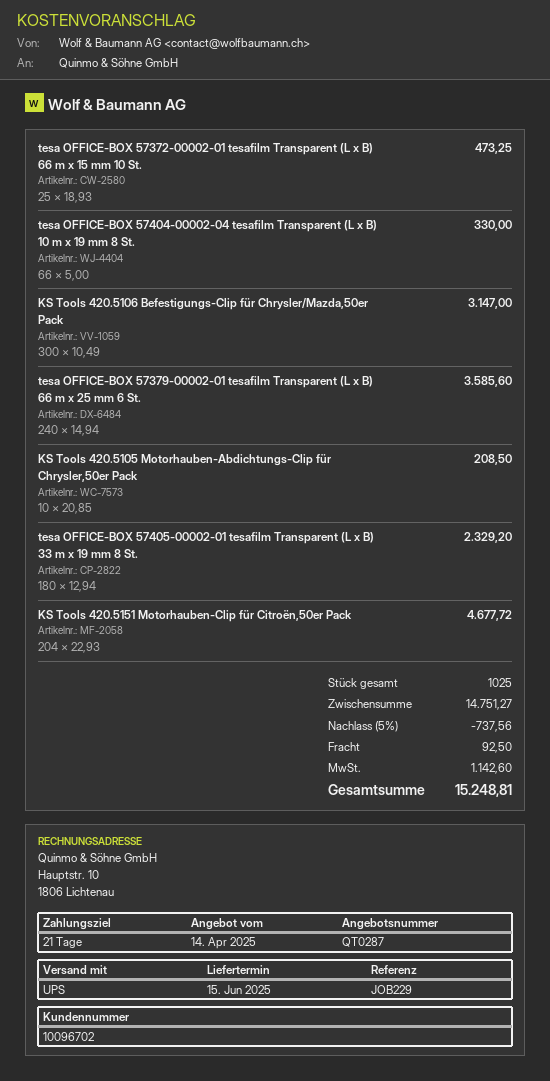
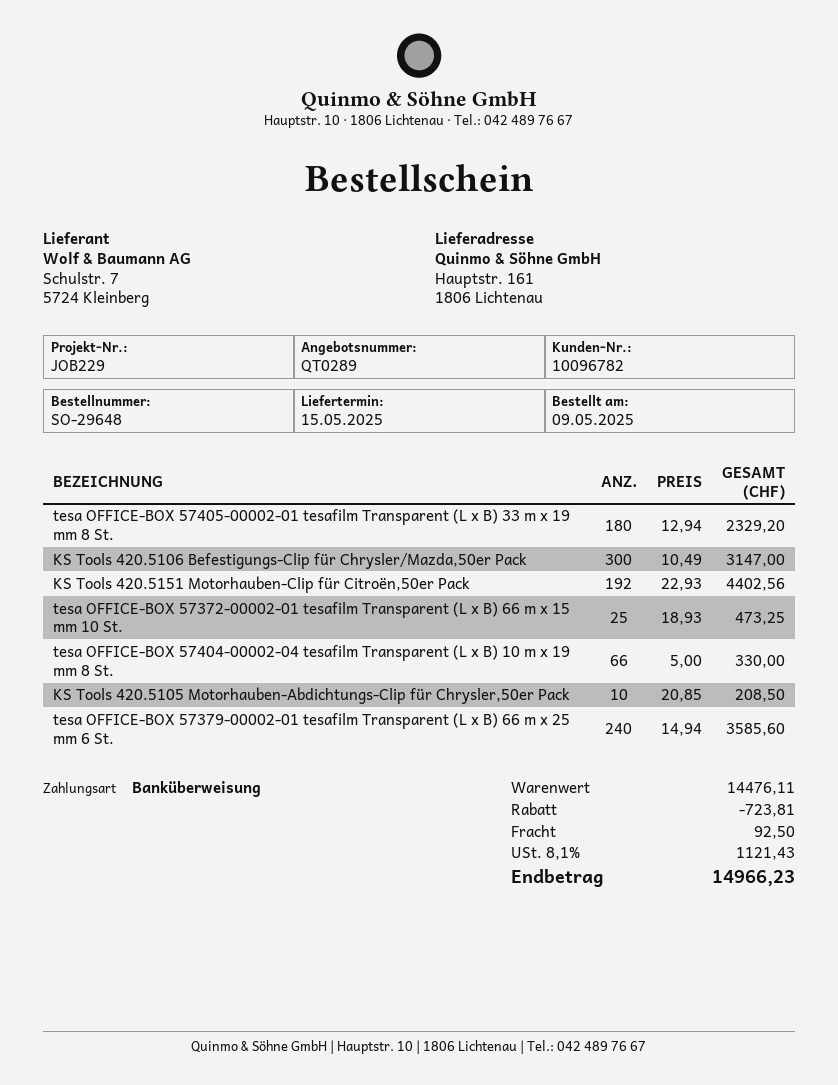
quote number: QT0287 -> QT0289
delivery date: 2025-06-15 -> 2025-05-15
customer number: 10096702 -> 10096782
KS Tools 420.5151 Motorhauben-Clip für Citroën,50er Pack: 204 x 22.93 = 4677.72 -> 192 x 22.93 = 4402.56
subtotal: 14751.27 -> 14476.11
discount: 737.56 -> 723.81
tax: 1142.60 -> 1121.43
total: 15248.81 -> 14966.23

